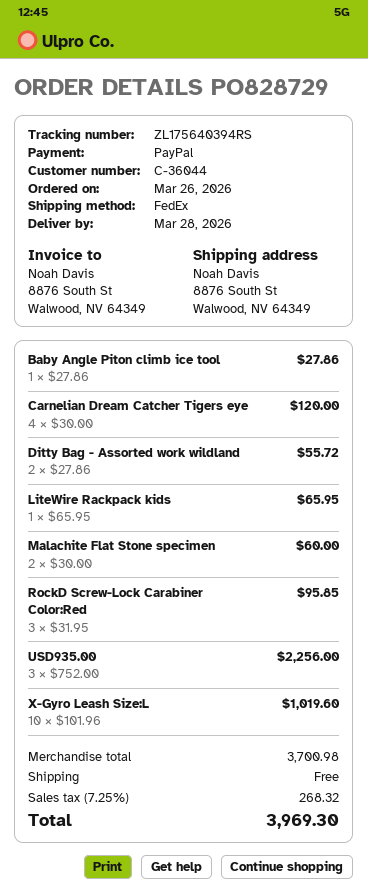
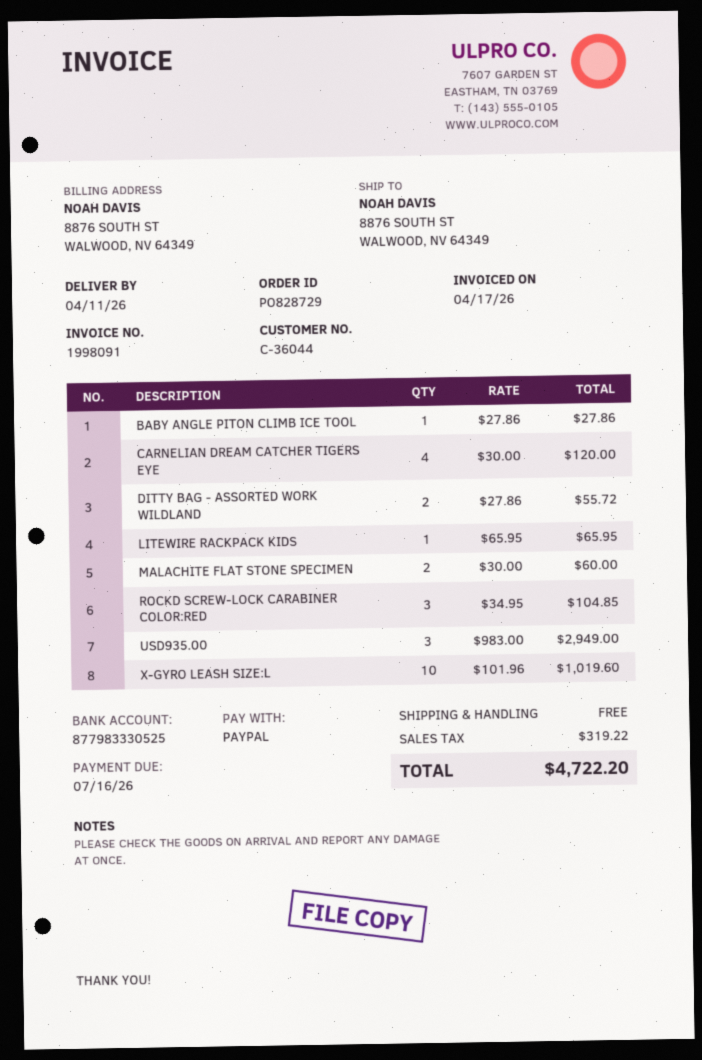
delivery date: 2026-03-28 -> 2026-04-11
RockD Screw-Lock Carabiner Color:Red: 3 x 31.95 = 95.85 -> 3 x 34.95 = 104.85
USD935.00: 3 x 752.00 = 2256.00 -> 3 x 983.00 = 2949.00
tax: 268.32 -> 319.22
total: 3969.30 -> 4722.20

